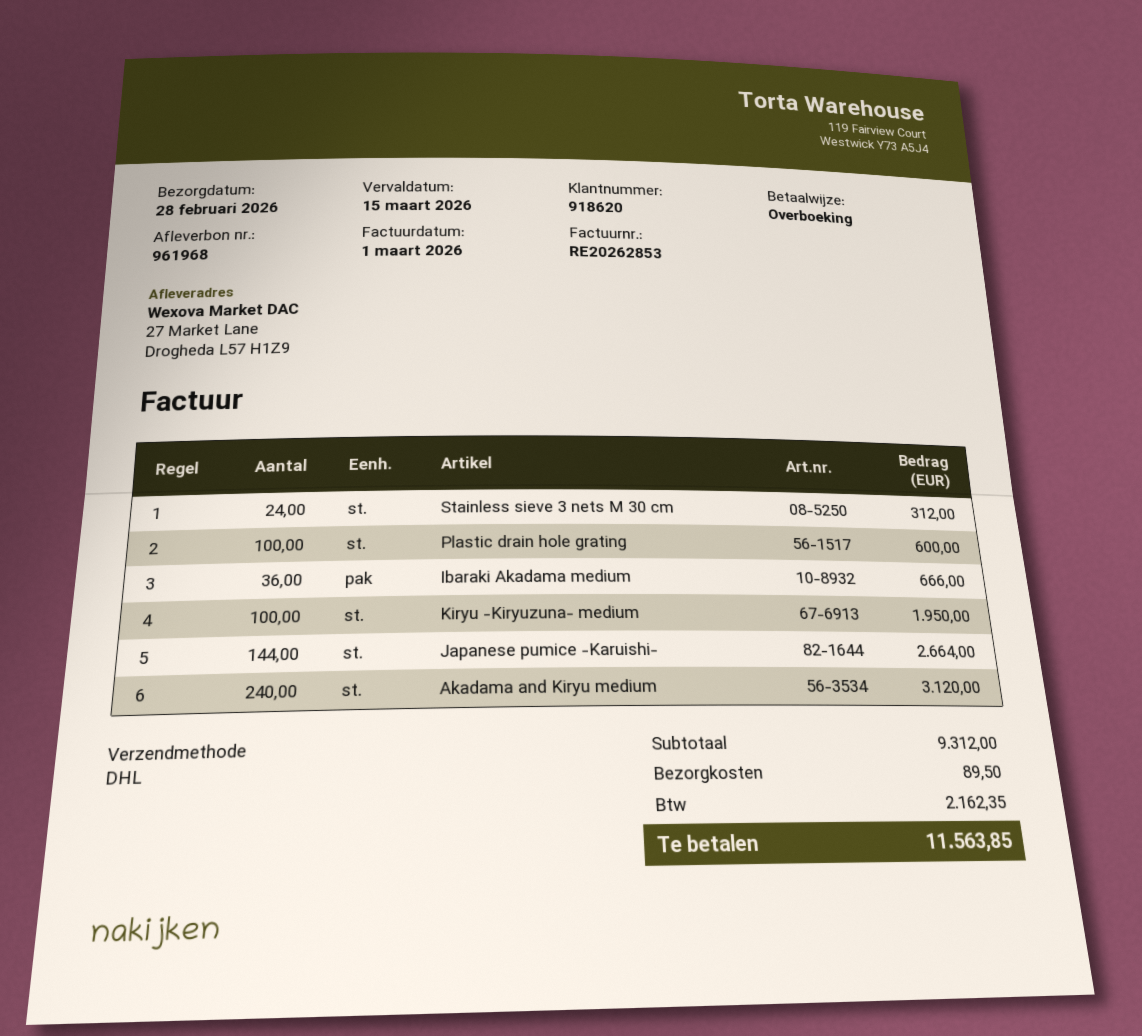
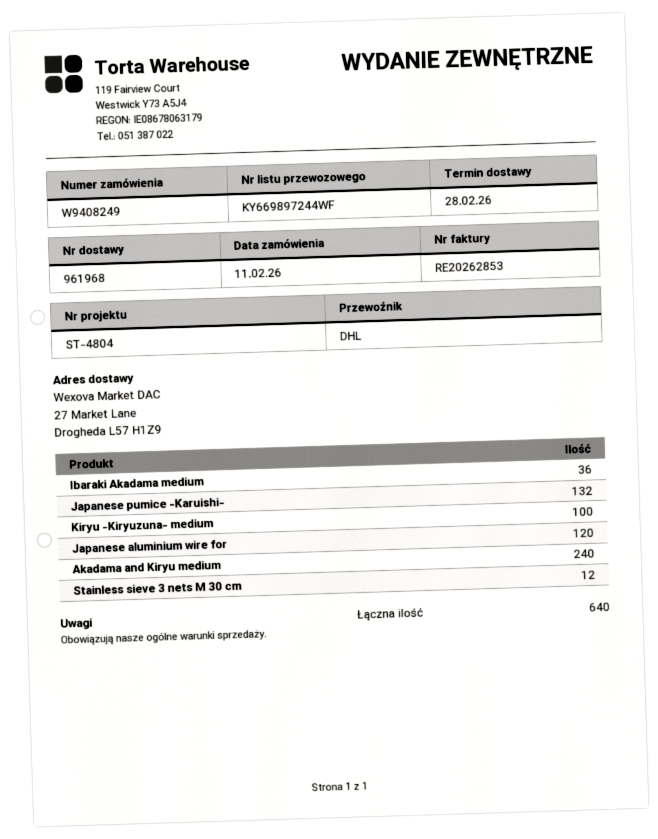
Stainless sieve 3 nets M 30 cm: 24 -> 12
Plastic drain hole grating: 100 -> none
Japanese pumice -Karuishi-: 144 -> 132
Japanese aluminium wire for: none -> 120

